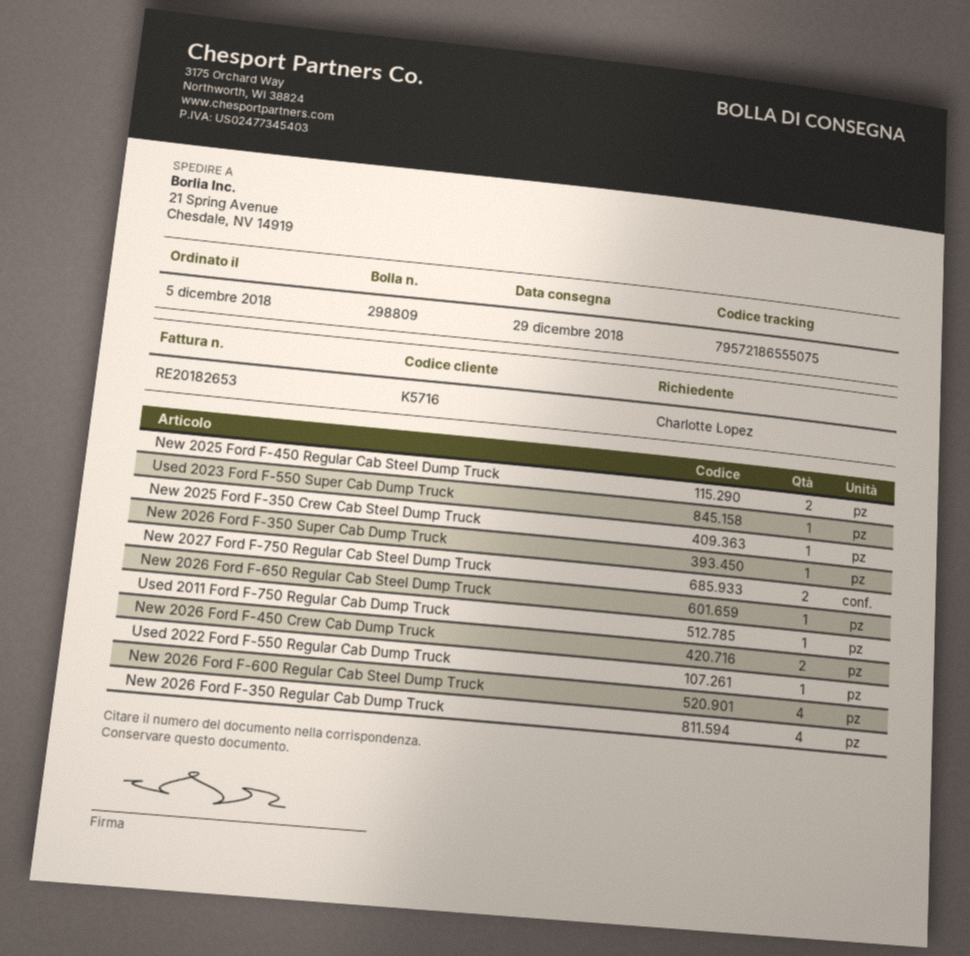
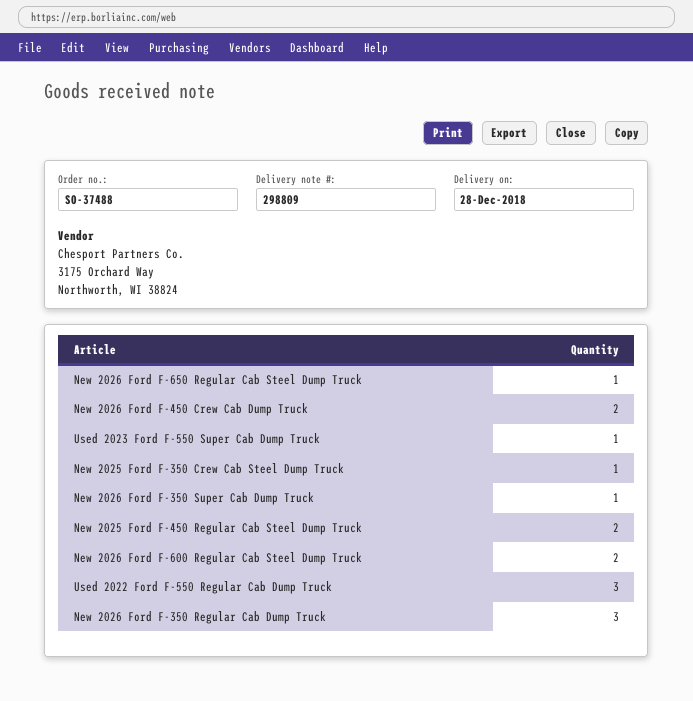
delivery date: 2018-12-29 -> 2018-12-28
New 2027 Ford F-750 Regular Cab Steel Dump Truck: 2 -> none
Used 2011 Ford F-750 Regular Cab Dump Truck: 1 -> none
Used 2022 Ford F-550 Regular Cab Dump Truck: 1 -> 3
New 2026 Ford F-600 Regular Cab Steel Dump Truck: 4 -> 2
New 2026 Ford F-350 Regular Cab Dump Truck: 4 -> 3

